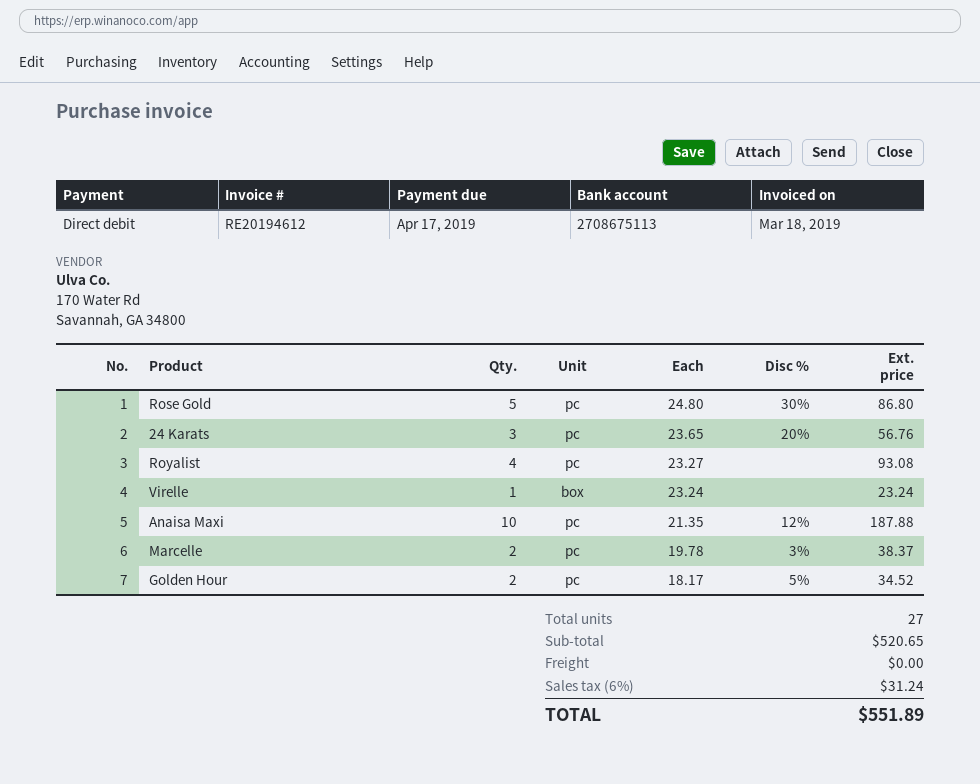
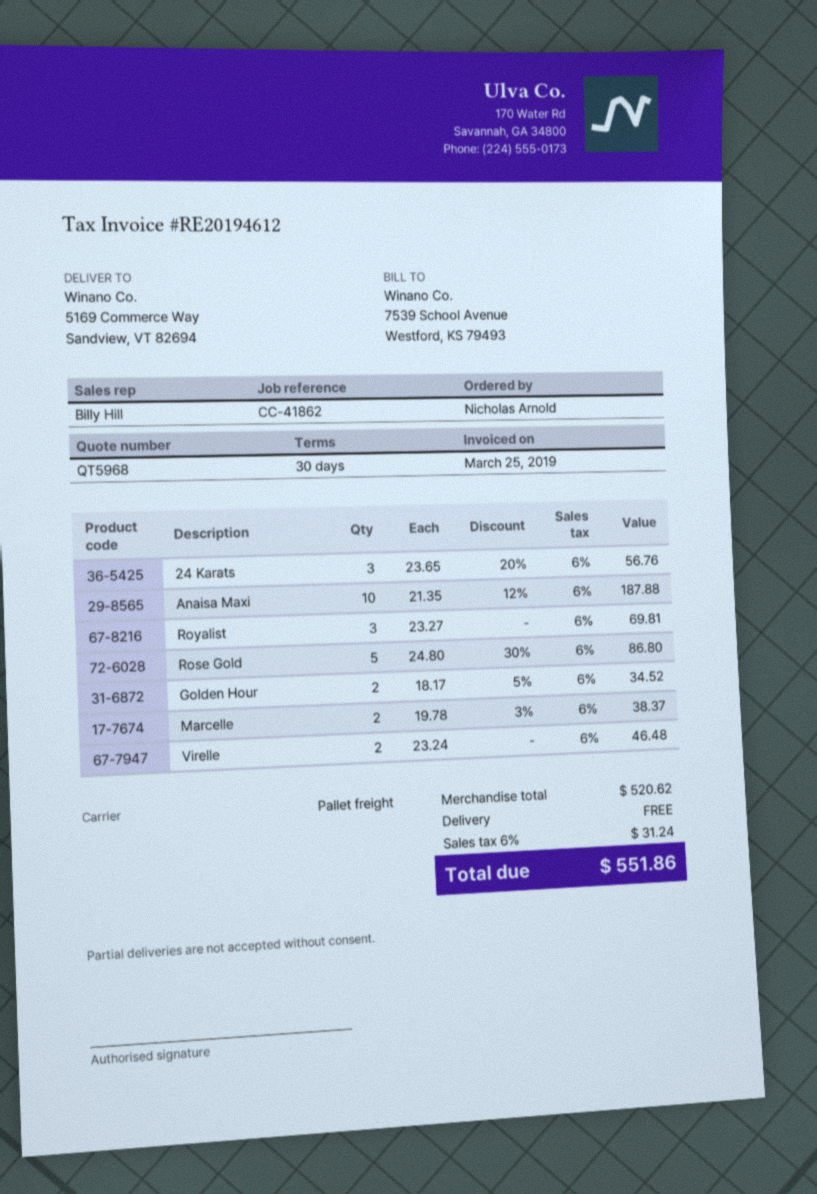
invoice date: 2019-03-18 -> 2019-03-25
Royalist: 4 x 23.27 = 93.08 -> 3 x 23.27 = 69.81
Virelle: 1 x 23.24 = 23.24 -> 2 x 23.24 = 46.48
subtotal: 520.65 -> 520.62
total: 551.89 -> 551.86

